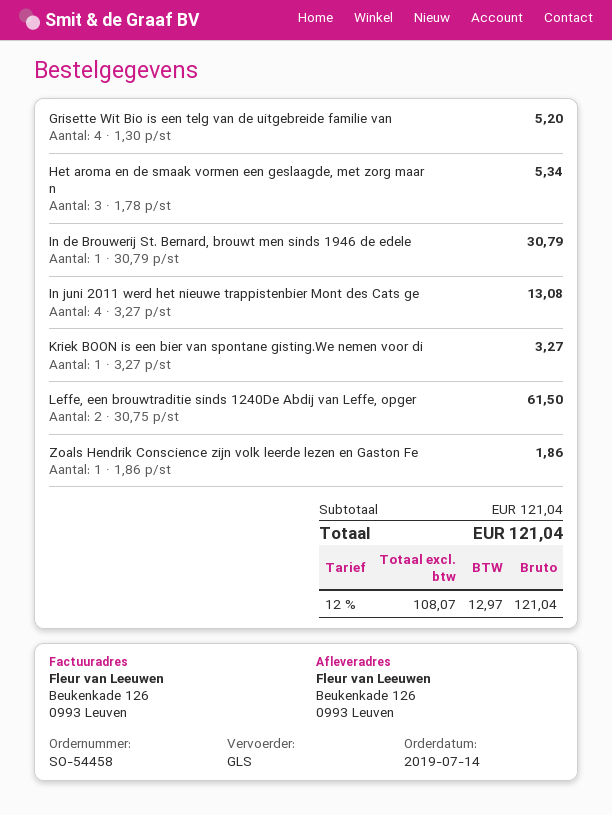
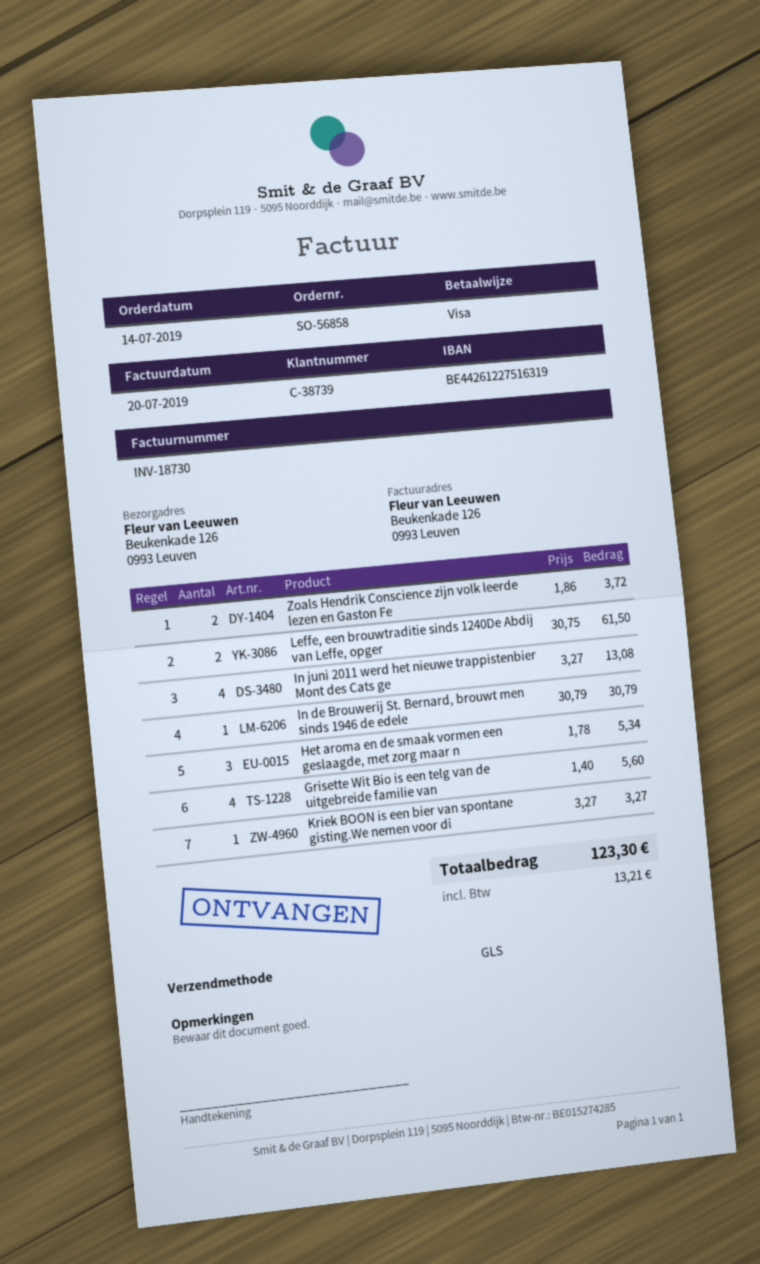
order number: SO-54458 -> SO-56858
Grisette Wit Bio is een telg van de uitgebreide familie van: 4 x 1.30 = 5.20 -> 4 x 1.40 = 5.60
Zoals Hendrik Conscience zijn volk leerde lezen en Gaston Fe: 1 x 1.86 = 1.86 -> 2 x 1.86 = 3.72
tax: 12.97 -> 13.21
total: 121.04 -> 123.30

